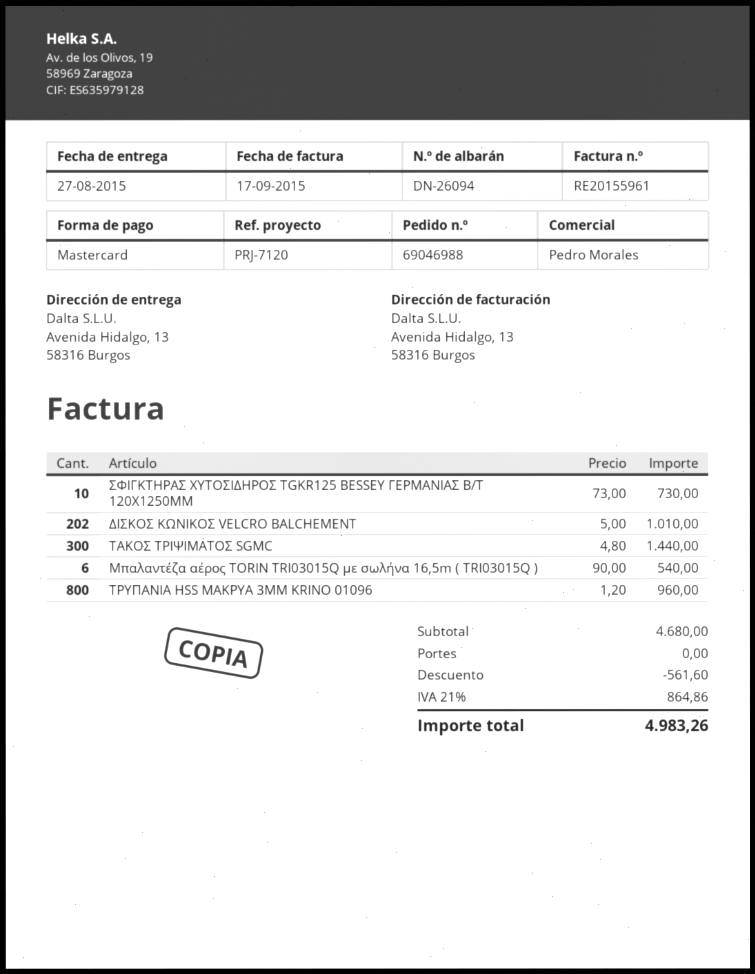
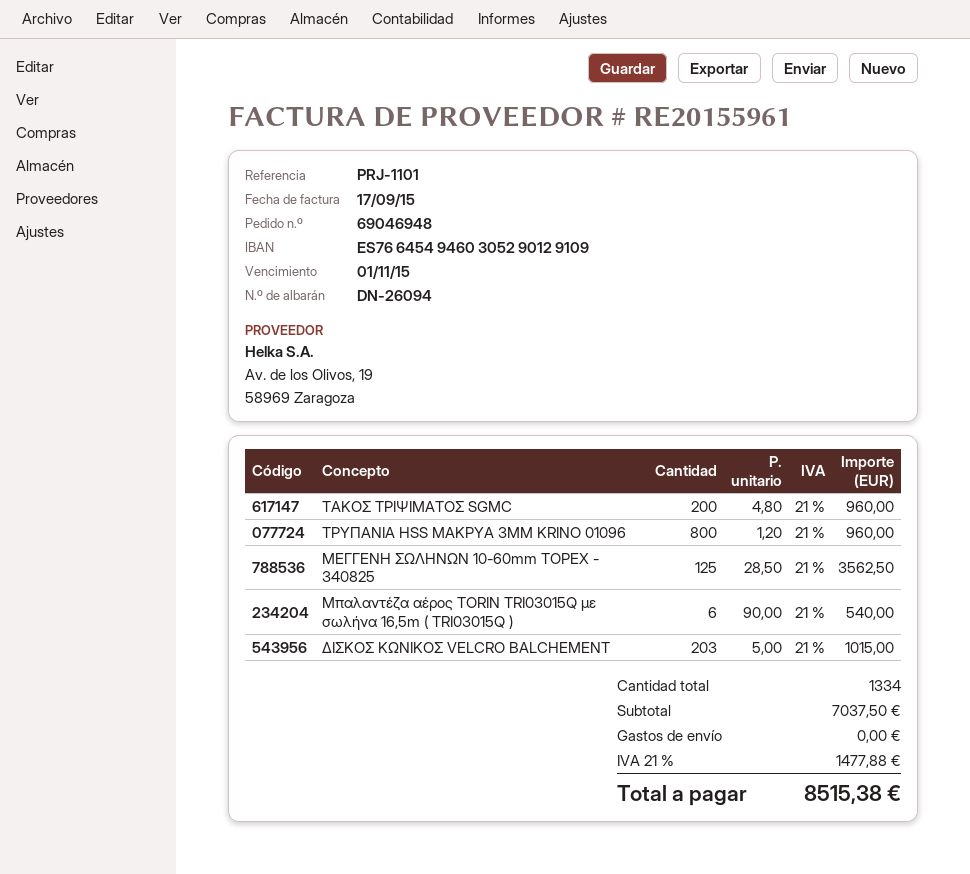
order number: 69046988 -> 69046948
reference: PRJ-7120 -> PRJ-1101
ΣΦΙΓΚΤΗΡΑΣ ΧΥΤΟΣΙΔΗΡΟΣ TGKR125 BESSEY ΓΕΡΜΑΝΙΑΣ B/T 120X1250MM: 10 x 73.00 = 730.00 -> none
ΔΙΣΚΟΣ ΚΩΝΙΚΟΣ VELCRO BALCHEMENT: 202 x 5.00 = 1010.00 -> 203 x 5.00 = 1015.00
ΤΑΚΟΣ ΤΡΙΨΙΜΑΤΟΣ SGMC: 300 x 4.80 = 1440.00 -> 200 x 4.80 = 960.00
ΜΕΓΓΕΝΗ ΣΩΛΗΝΩΝ 10-60mm TOPEX - 340825: none -> 125 x 28.50 = 3562.50
subtotal: 4680.00 -> 7037.50
discount: 561.60 -> none
tax: 21% = 864.86 -> 21% = 1477.88
total: 4983.26 -> 8515.38

